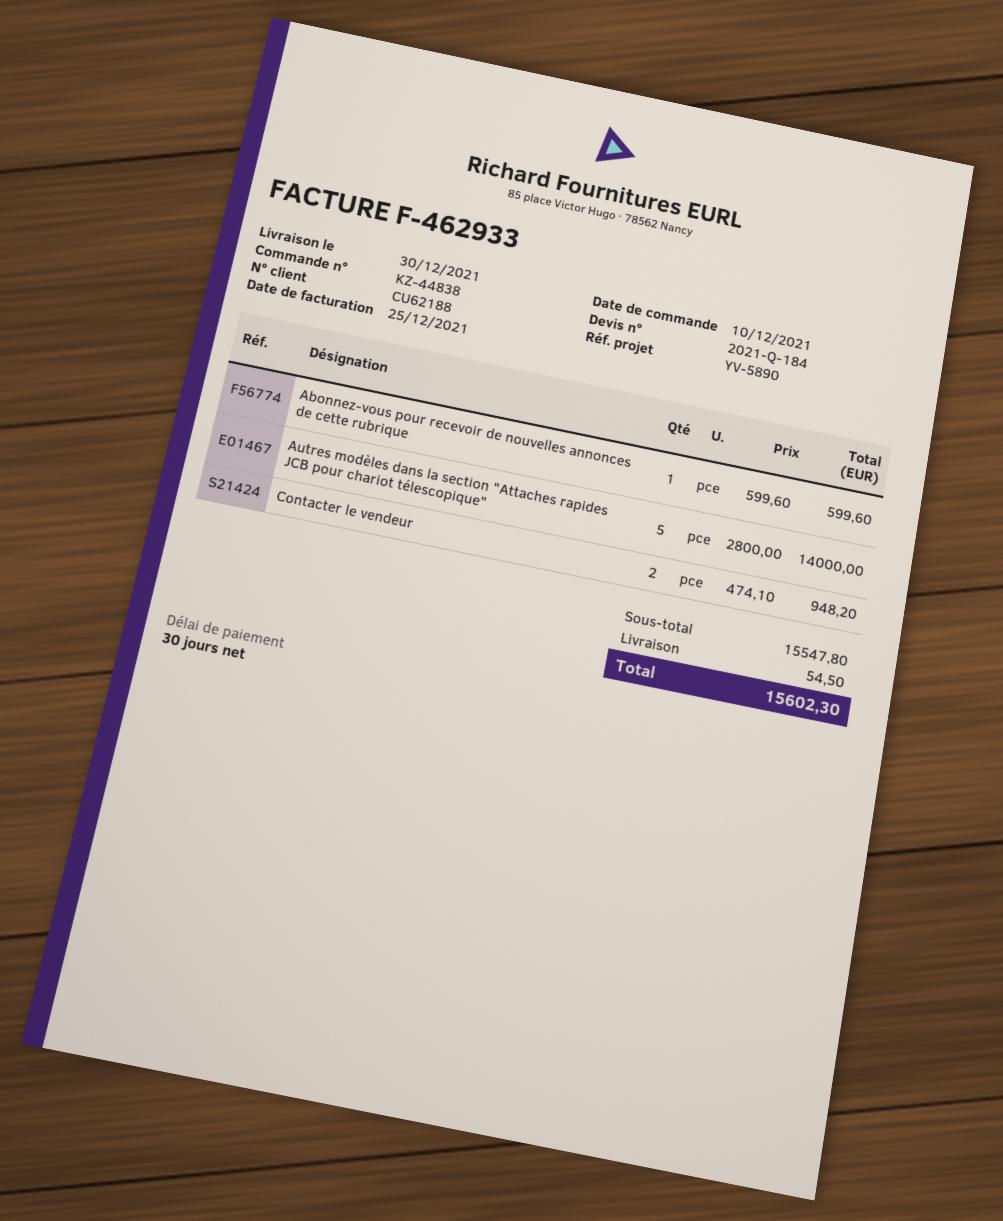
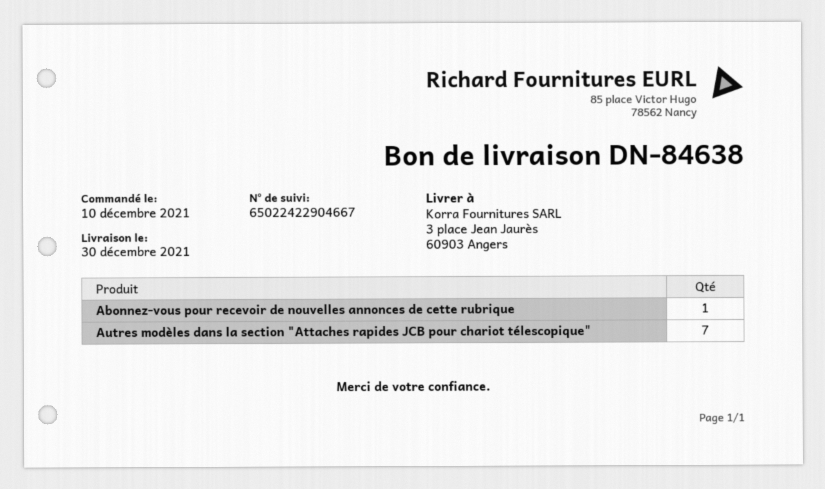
Autres modèles dans la section "Attaches rapides JCB pour chariot télescopique": 5 -> 7
Contacter le vendeur: 2 -> none

